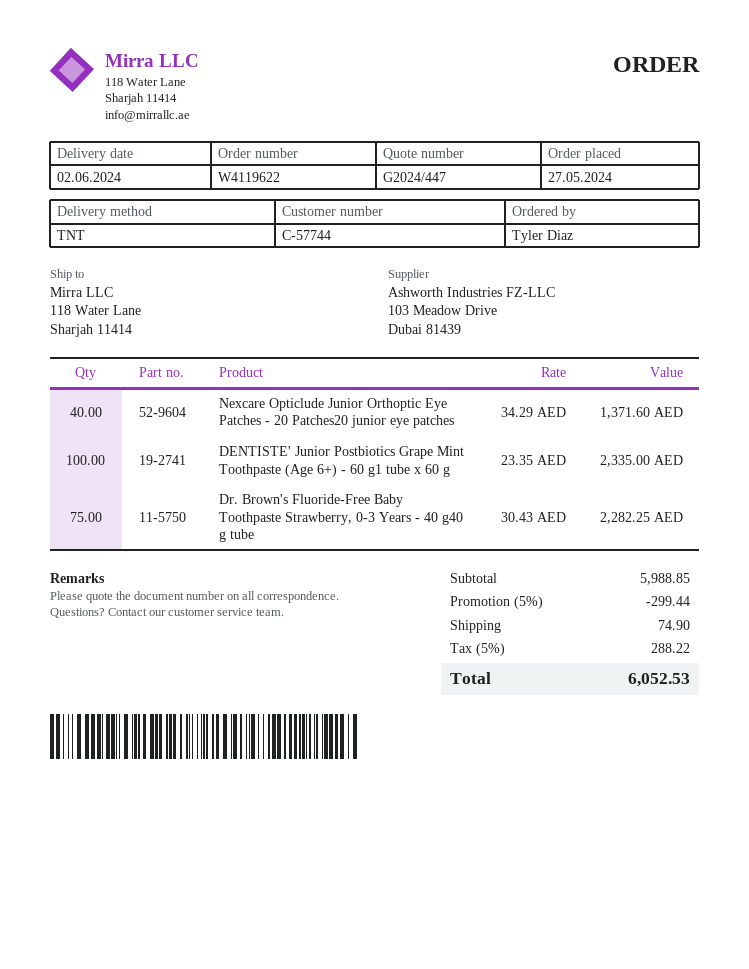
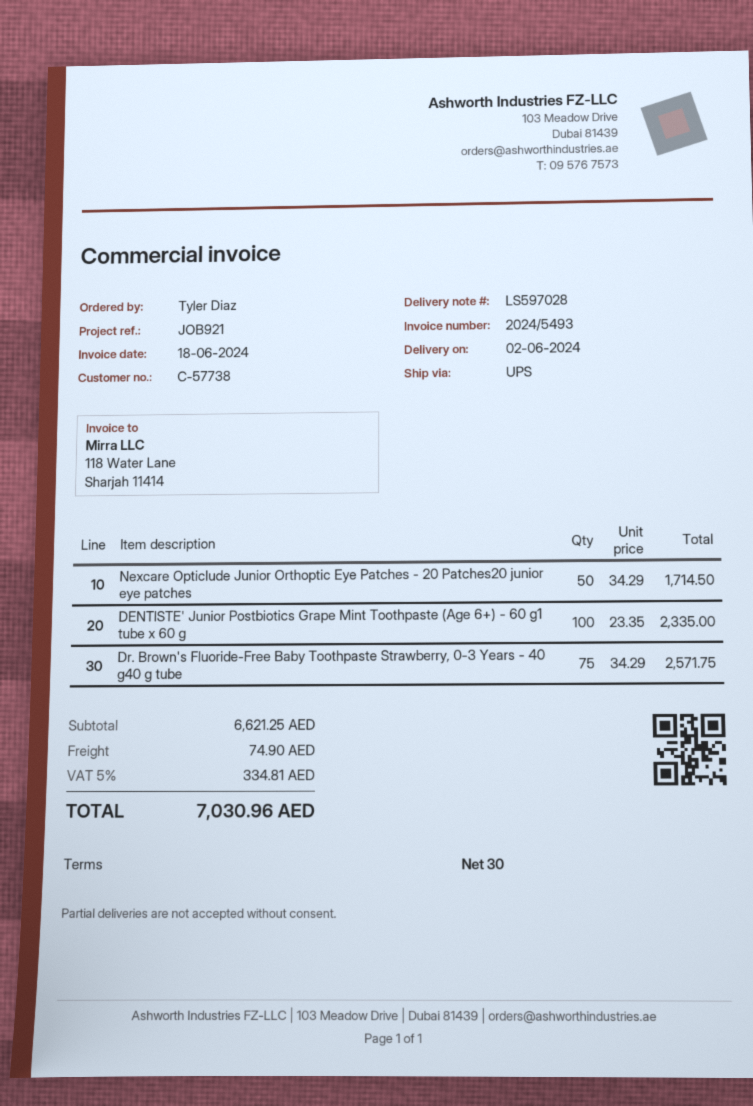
customer number: C-57744 -> C-57738
shipping method: TNT -> UPS
Nexcare Opticlude Junior Orthoptic Eye Patches - 20 Patches20 junior eye patches: 40 x 34.29 = 1371.60 -> 50 x 34.29 = 1714.50
Dr. Brown's Fluoride-Free Baby Toothpaste Strawberry, 0-3 Years - 40 g40 g tube: 75 x 30.43 = 2282.25 -> 75 x 34.29 = 2571.75
subtotal: 5988.85 -> 6621.25
discount: 5% = 299.44 -> none
tax: 5% = 288.22 -> 5% = 334.81
total: 6052.53 -> 7030.96

